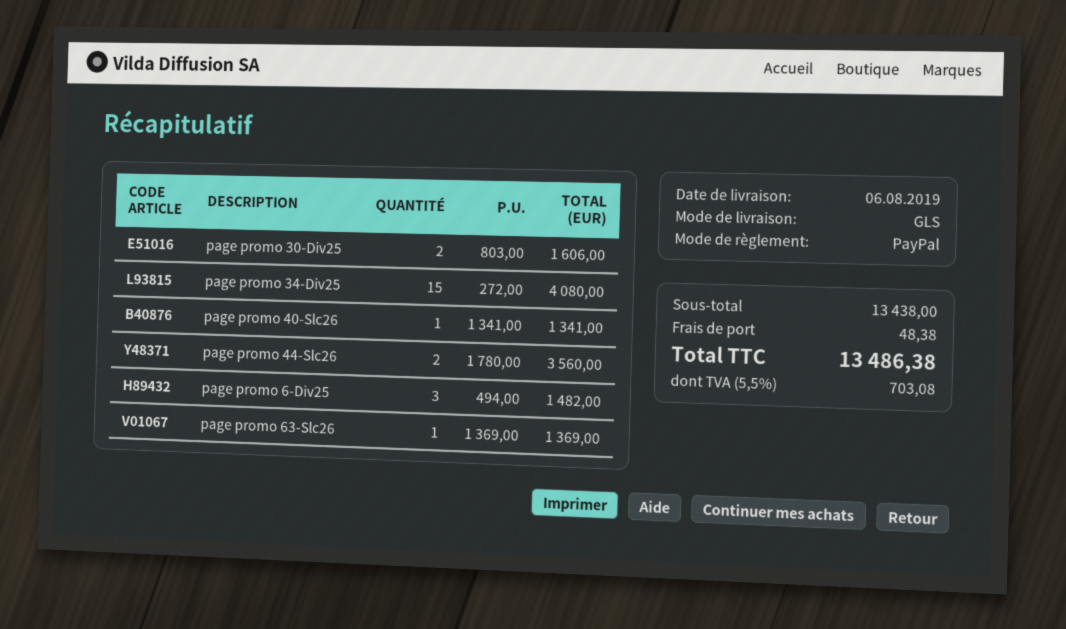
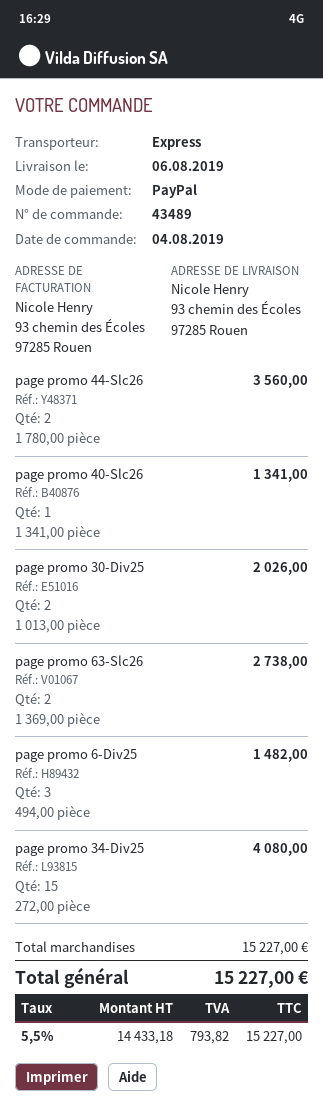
shipping method: GLS -> express
page promo 30-Div25: 2 x 803.00 = 1606.00 -> 2 x 1013.00 = 2026.00
page promo 63-Slc26: 1 x 1369.00 = 1369.00 -> 2 x 1369.00 = 2738.00
subtotal: 13438.00 -> 15227.00
shipping: 48.38 -> none
tax: 5.5% = 703.08 -> 5.5% = 793.82
total: 13486.38 -> 15227.00

